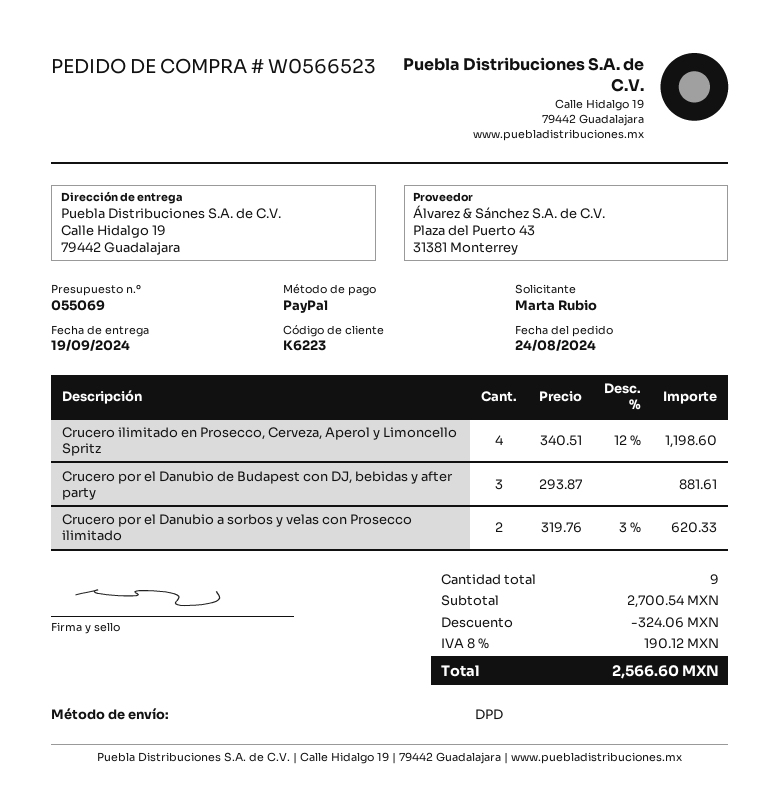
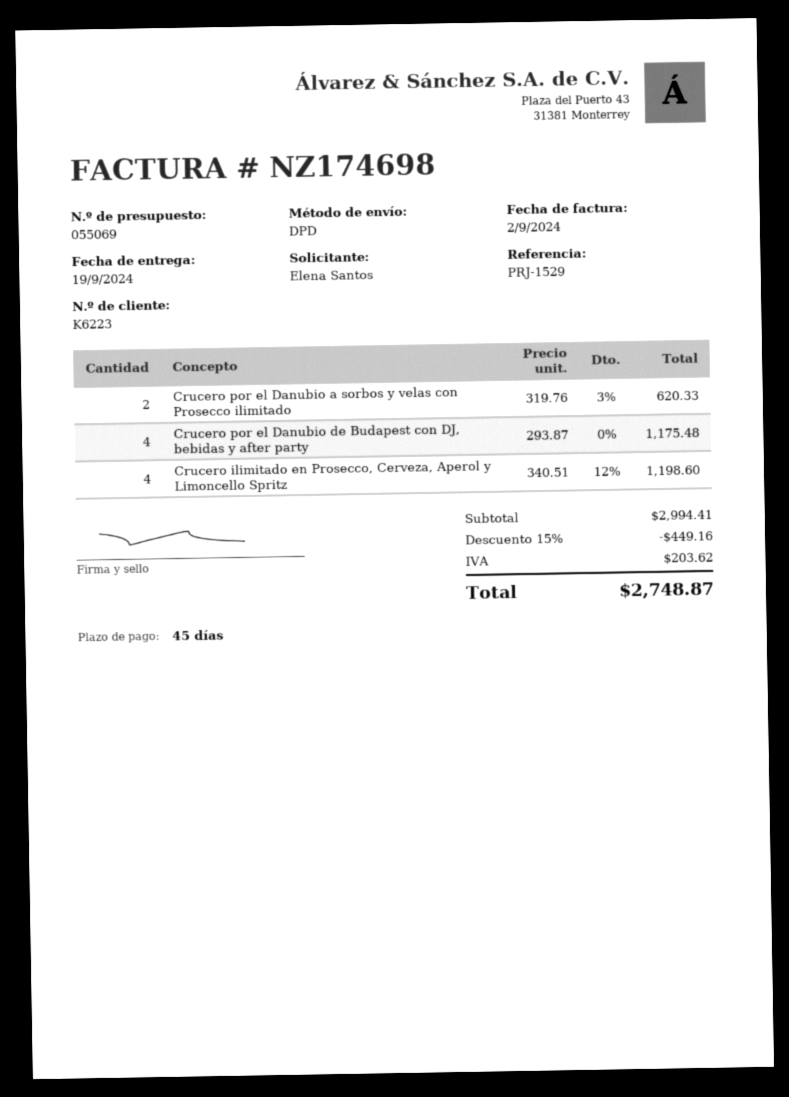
ordered by: Marta Rubio -> Elena Santos
Crucero por el Danubio de Budapest con DJ, bebidas y after party: 3 x 293.87 = 881.61 -> 4 x 293.87 = 1175.48
subtotal: 2700.54 -> 2994.41
discount: 324.06 -> 449.16
tax: 190.12 -> 203.62
total: 2566.60 -> 2748.87

